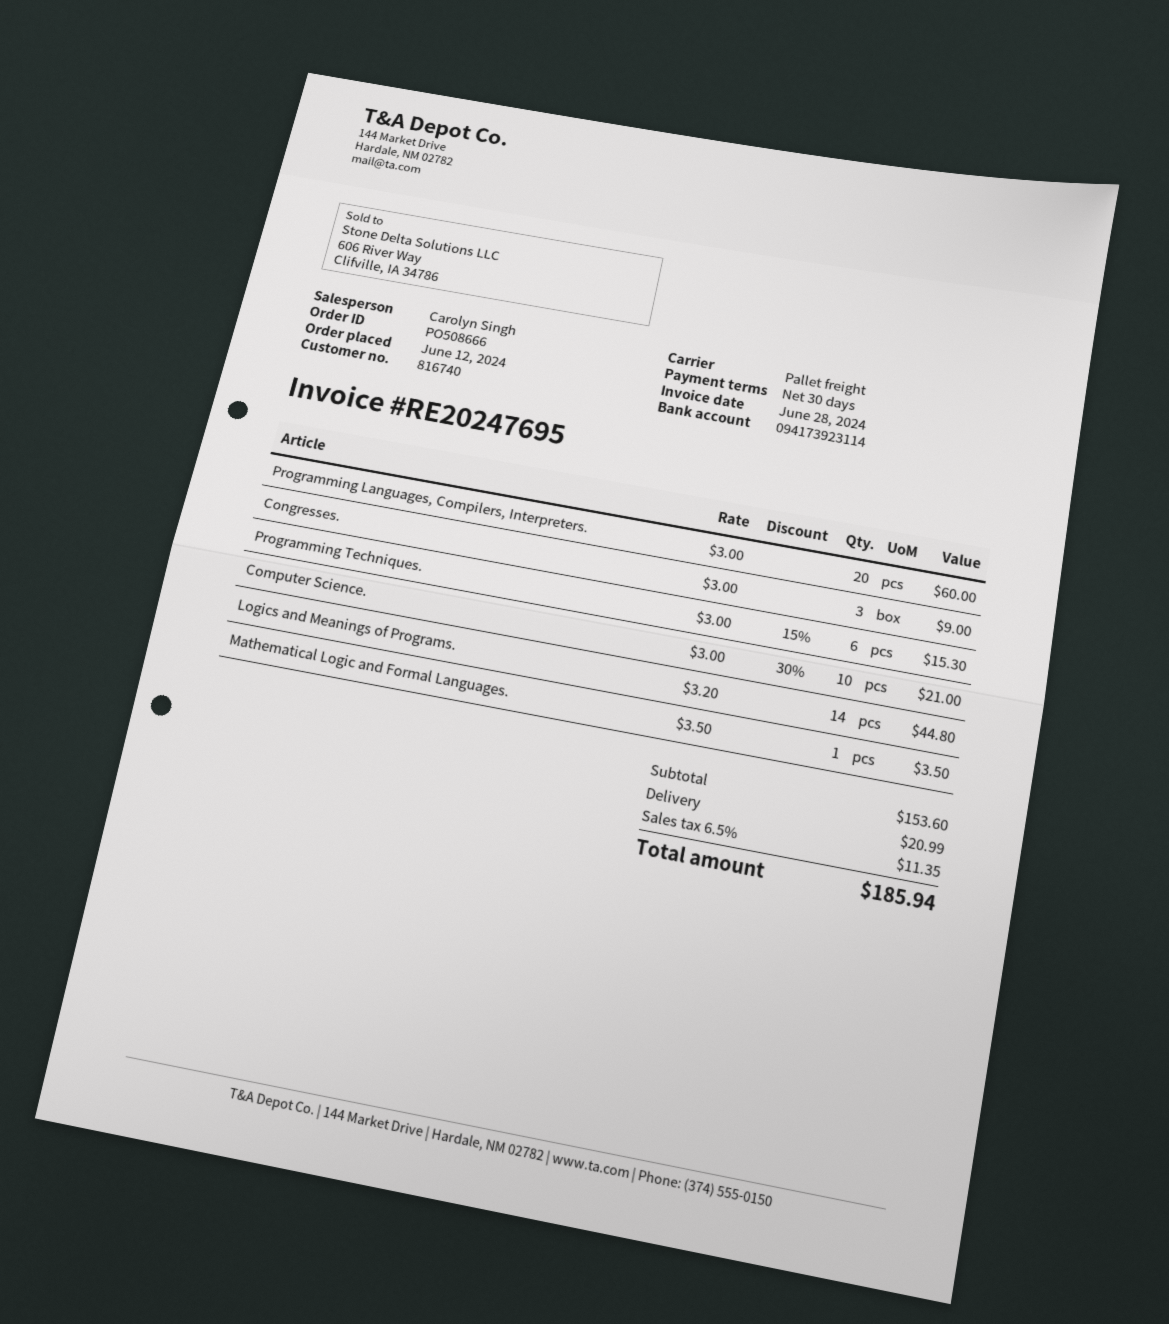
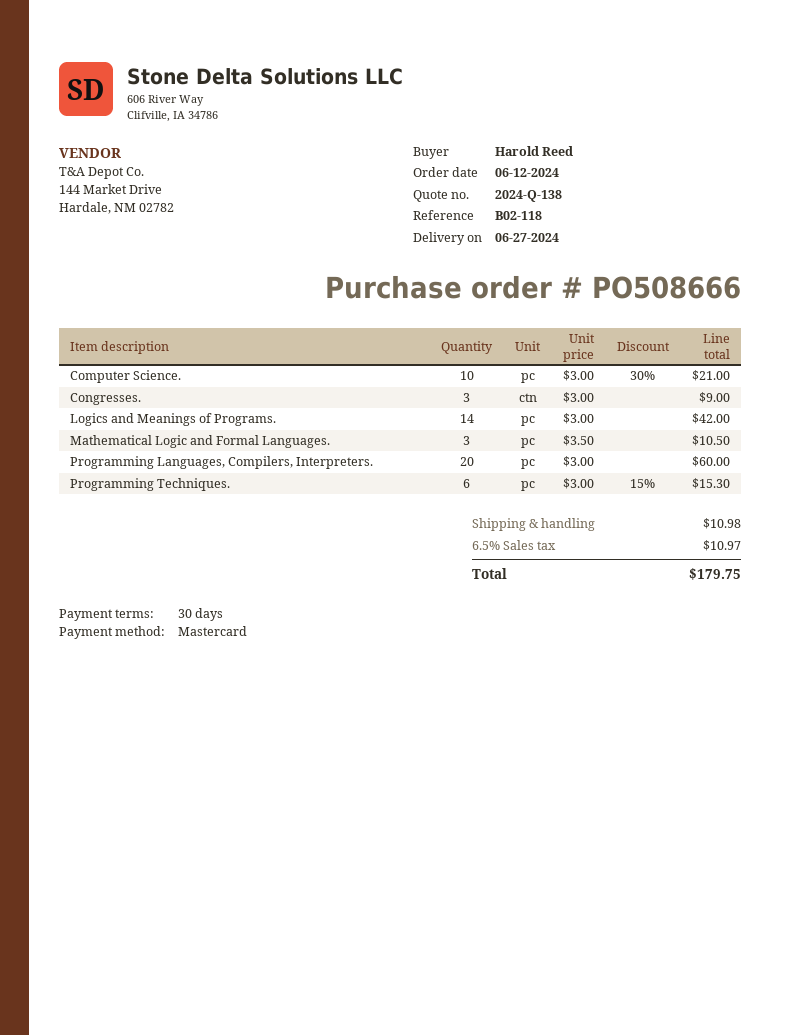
Logics and Meanings of Programs.: 14 x 3.20 = 44.80 -> 14 x 3.00 = 42.00
Mathematical Logic and Formal Languages.: 1 x 3.50 = 3.50 -> 3 x 3.50 = 10.50
shipping: 20.99 -> 10.98
tax: 6.5% = 11.35 -> 6.5% = 10.97
total: 185.94 -> 179.75

